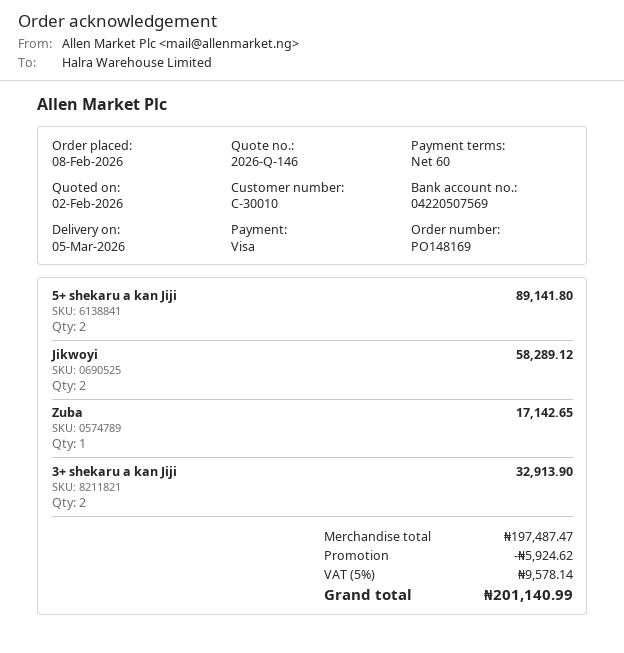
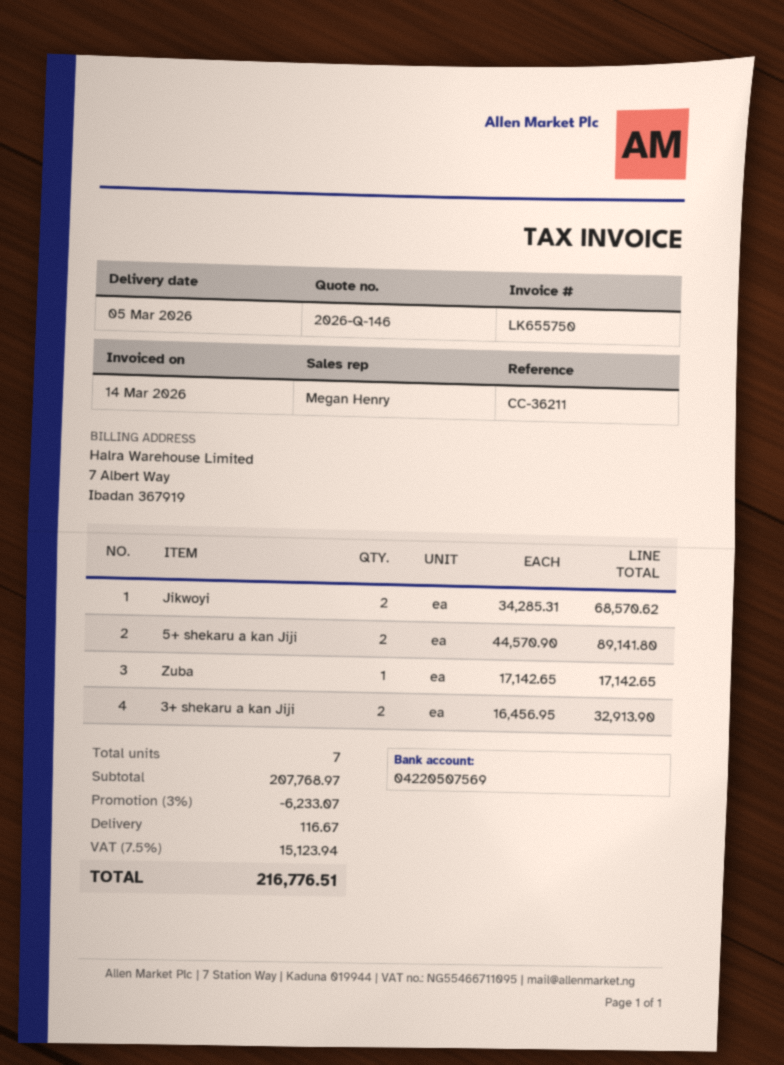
Jikwoyi: 2 for 58289.12 -> 2 for 68570.62
subtotal: 197487.47 -> 207768.97
discount: 5924.62 -> 6233.07
shipping: none -> 116.67
tax: 5% = 9578.14 -> 7.5% = 15123.94
total: 201140.99 -> 216776.51

